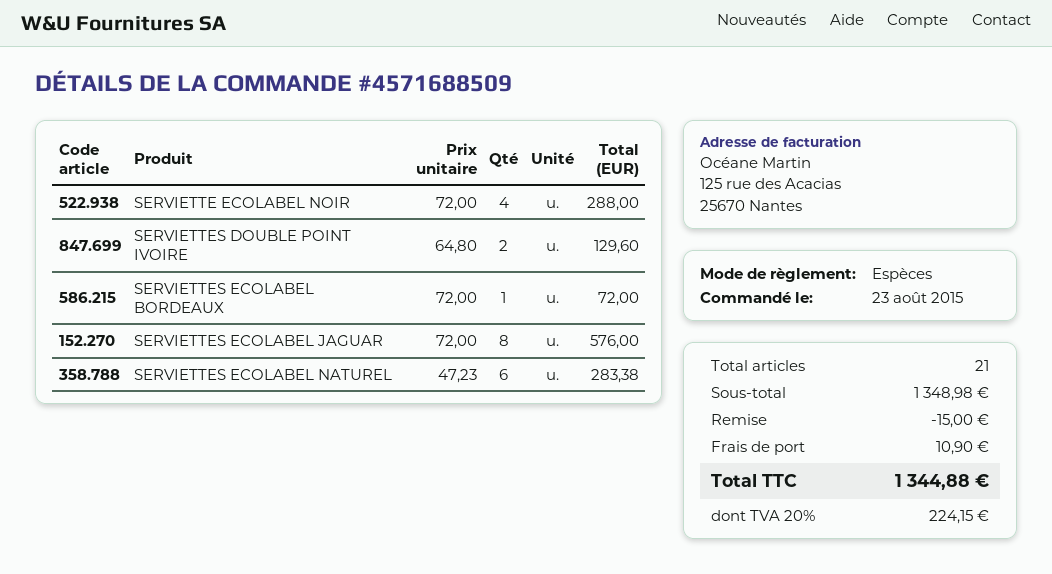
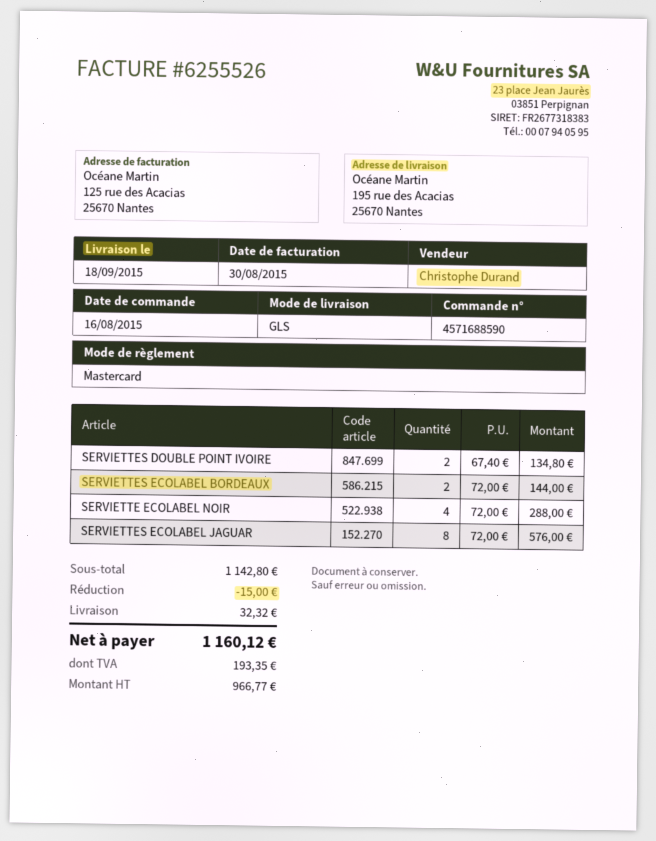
order number: 4571688509 -> 4571688590
order date: 2015-08-23 -> 2015-08-16
payment method: cash -> Mastercard
SERVIETTES DOUBLE POINT IVOIRE: 2 x 64.80 = 129.60 -> 2 x 67.40 = 134.80
SERVIETTES ECOLABEL BORDEAUX: 1 x 72.00 = 72.00 -> 2 x 72.00 = 144.00
SERVIETTES ECOLABEL NATUREL: 6 x 47.23 = 283.38 -> none
subtotal: 1348.98 -> 1142.80
shipping: 10.90 -> 32.32
tax: 224.15 -> 193.35
total: 1344.88 -> 1160.12

